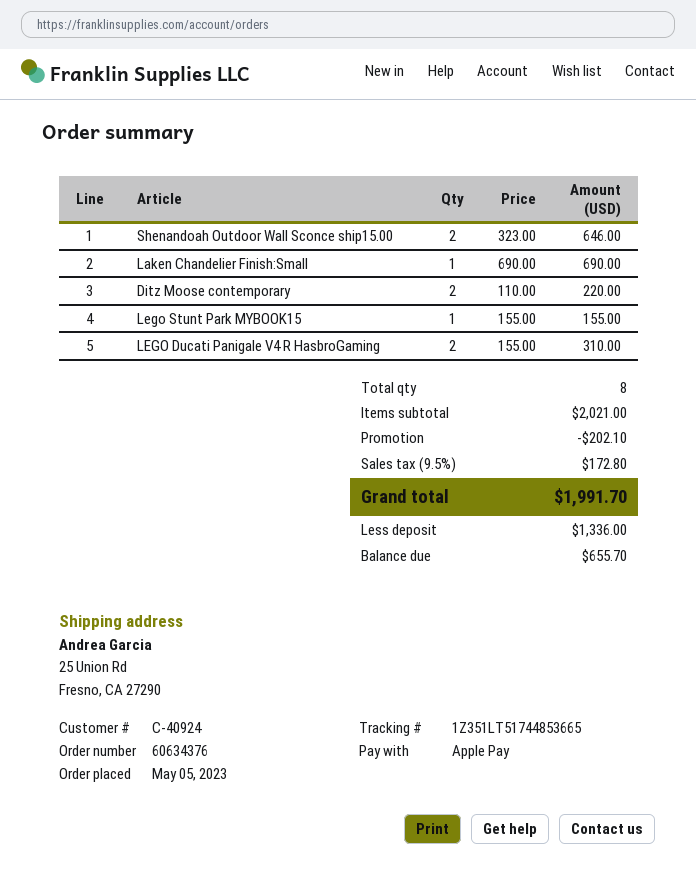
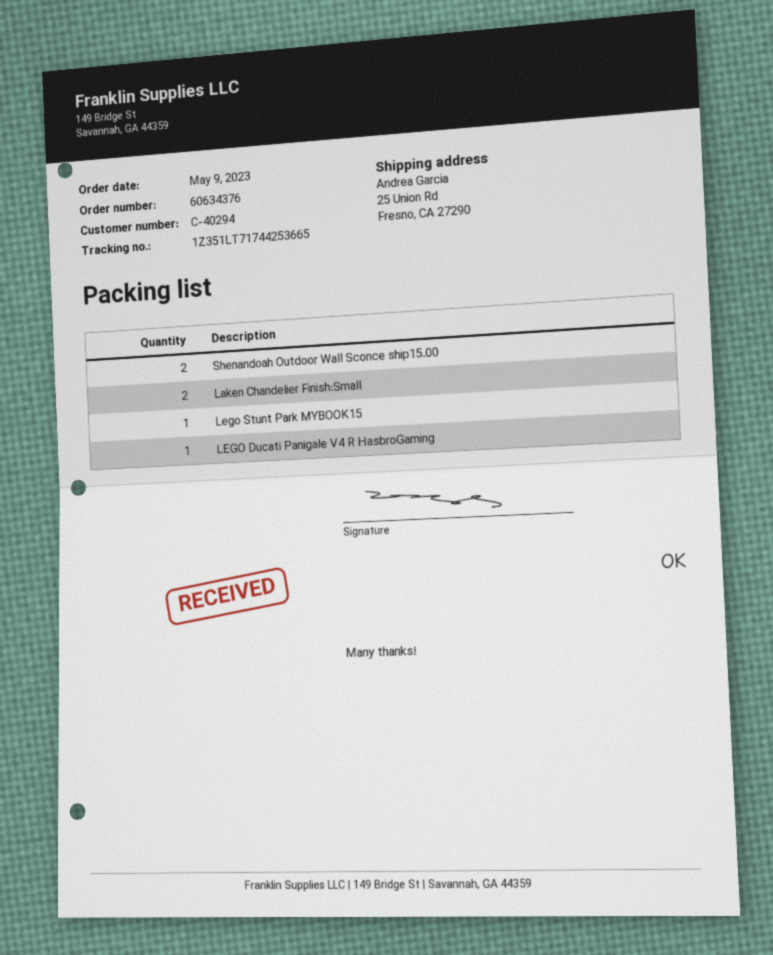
order date: 2023-05-05 -> 2023-05-09
customer number: C-40924 -> C-40294
tracking number: 1Z351LT51744853665 -> 1Z351LT71744253665
Laken Chandelier Finish:Small: 1 -> 2
Ditz Moose contemporary: 2 -> none
LEGO Ducati Panigale V4 R HasbroGaming: 2 -> 1

